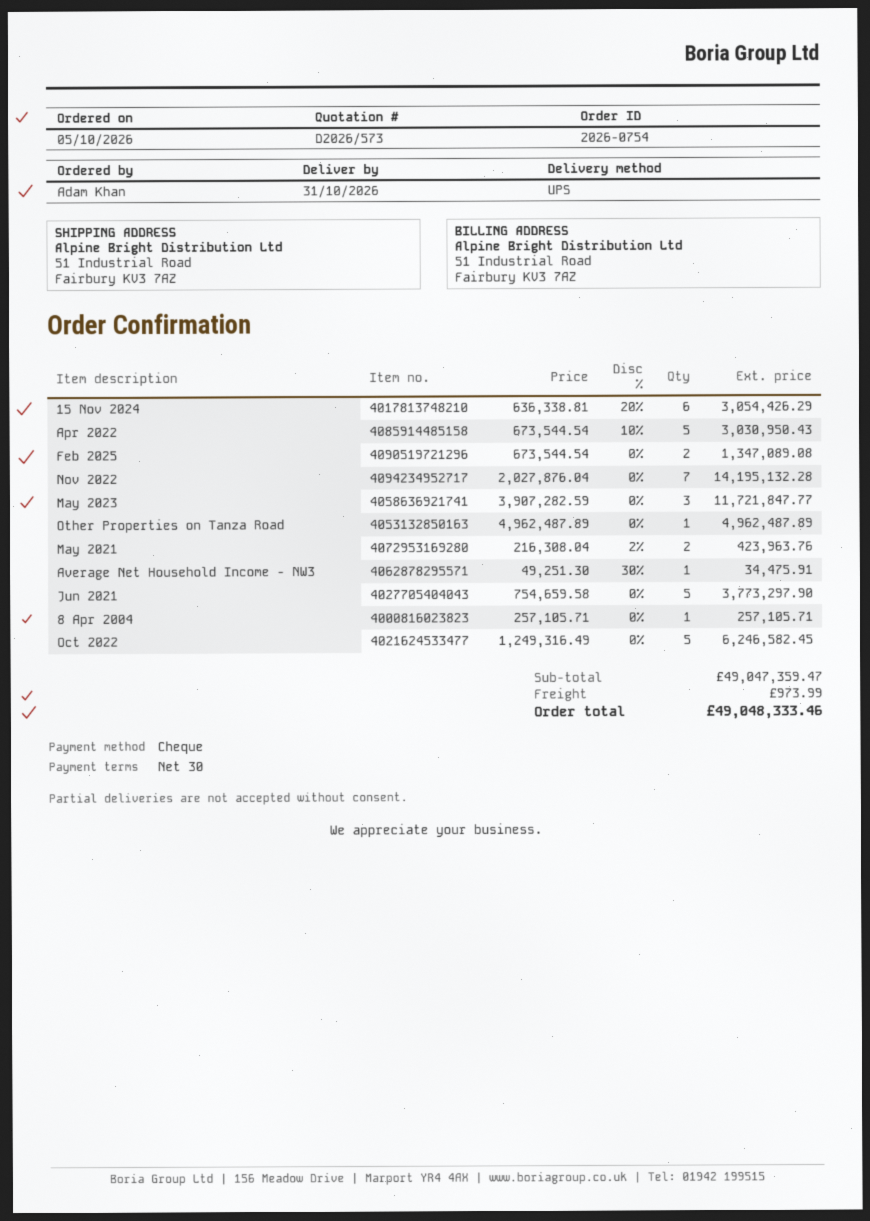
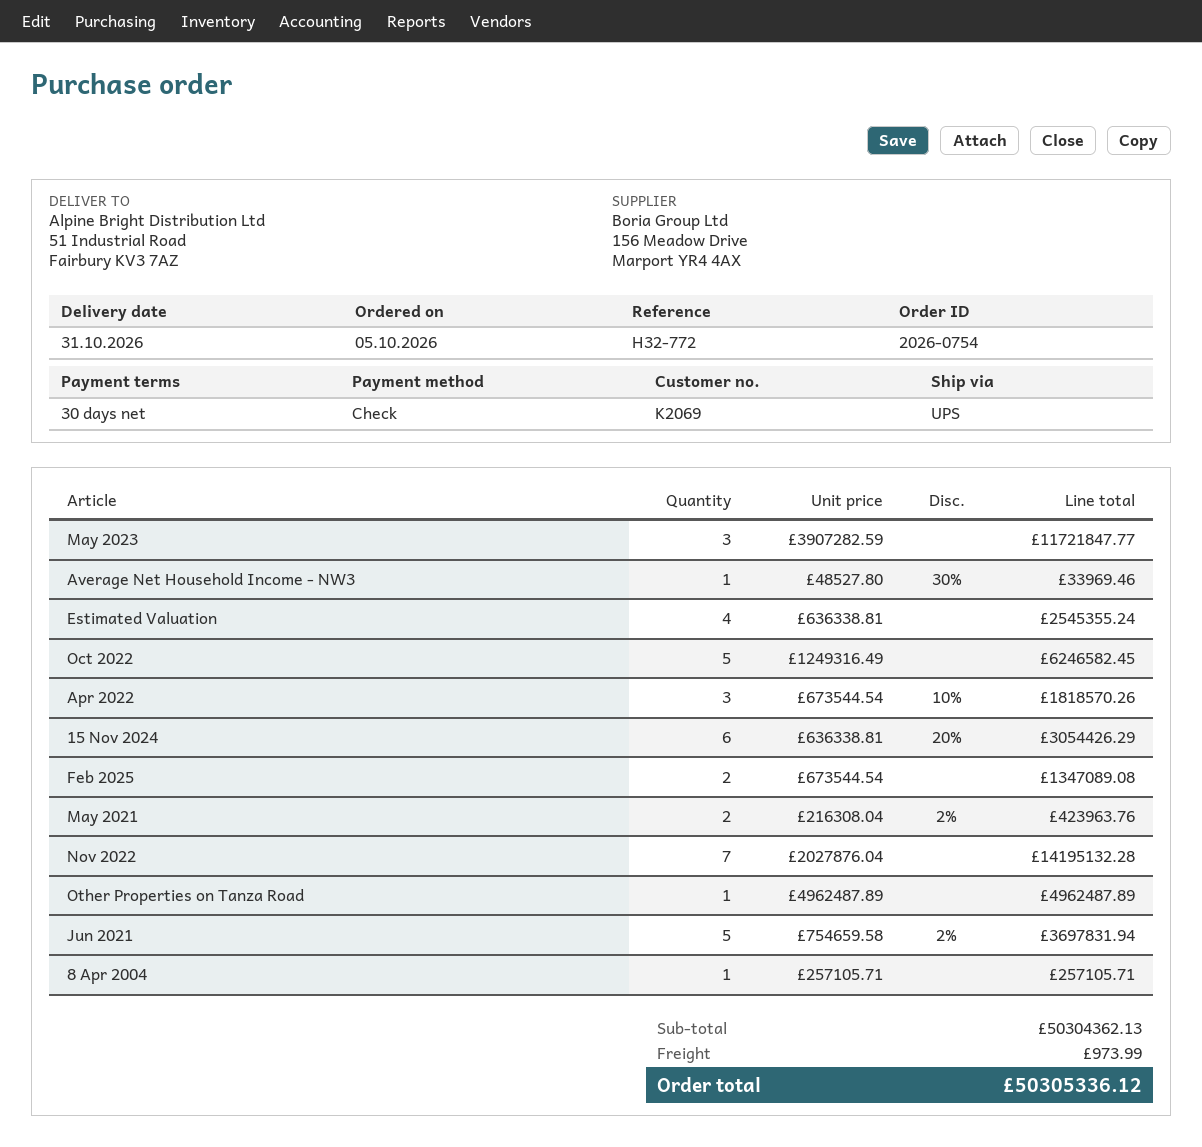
Apr 2022: 5 x 673544.54 - 10% = 3030950.43 -> 3 x 673544.54 - 10% = 1818570.26
Average Net Household Income - NW3: 1 x 49251.30 - 30% = 34475.91 -> 1 x 48527.80 - 30% = 33969.46
Jun 2021: 5 x 754659.58 = 3773297.90 -> 5 x 754659.58 - 2% = 3697831.94
Estimated Valuation: none -> 4 x 636338.81 = 2545355.24
subtotal: 49047359.47 -> 50304362.13
total: 49048333.46 -> 50305336.12

